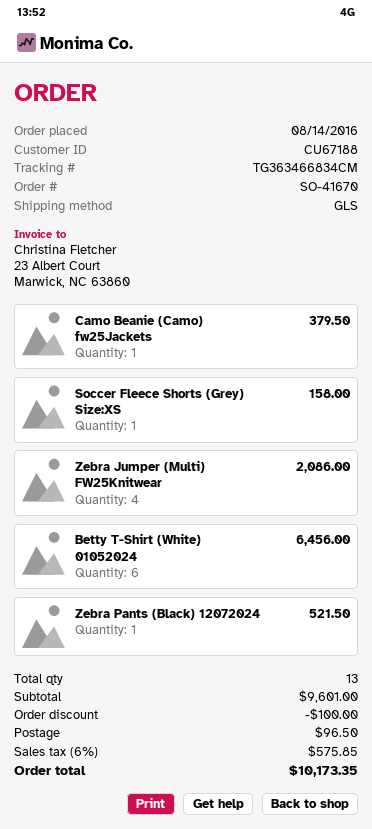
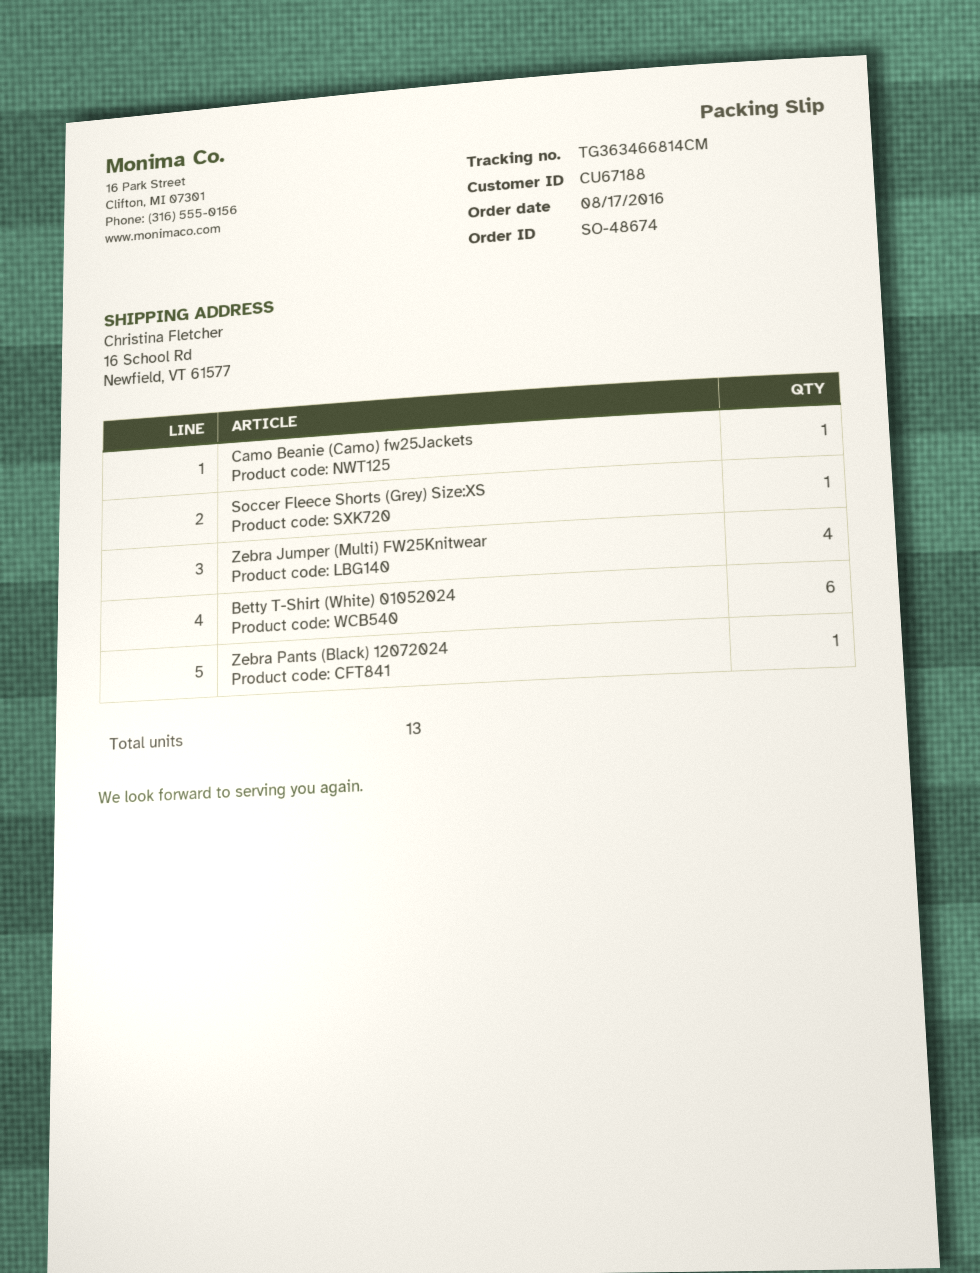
order number: SO-41670 -> SO-48674
order date: 2016-08-14 -> 2016-08-17
tracking number: TG363466834CM -> TG363466814CM

